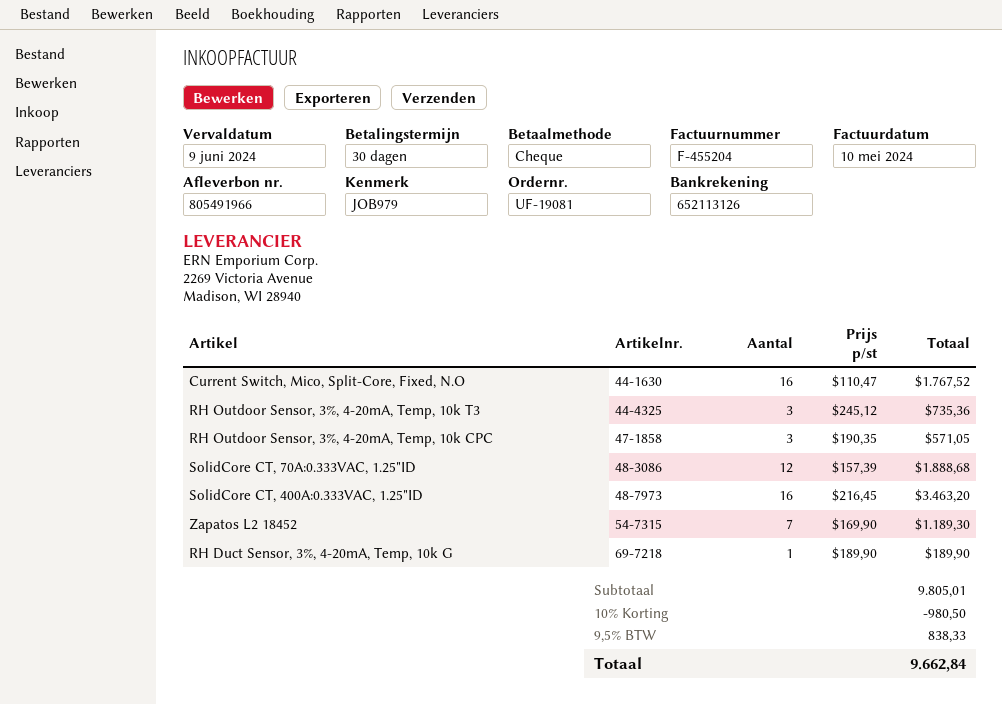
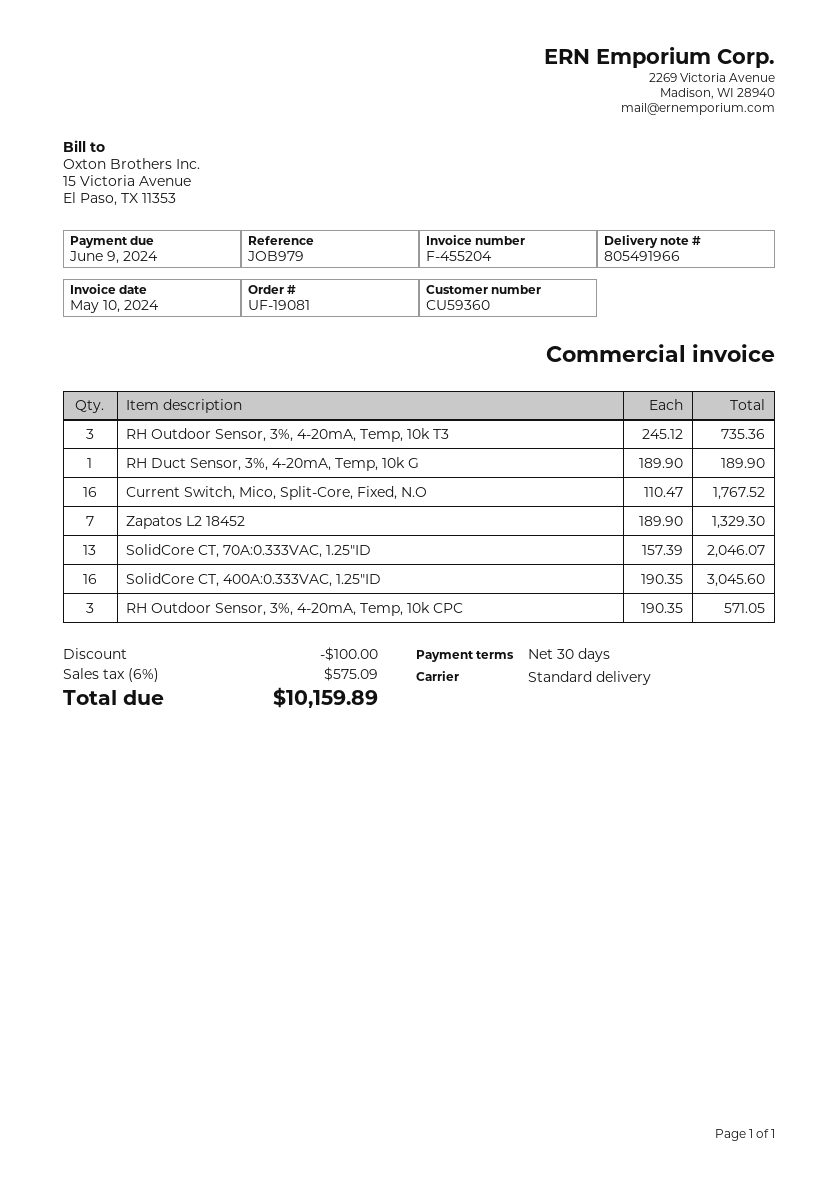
SolidCore CT, 70A:0.333VAC, 1.25"ID: 12 x 157.39 = 1888.68 -> 13 x 157.39 = 2046.07
SolidCore CT, 400A:0.333VAC, 1.25"ID: 16 x 216.45 = 3463.20 -> 16 x 190.35 = 3045.60
Zapatos L2 18452: 7 x 169.90 = 1189.30 -> 7 x 189.90 = 1329.30
discount: 980.50 -> 100.00
tax: 9.5% = 838.33 -> 6% = 575.09
total: 9662.84 -> 10159.89

